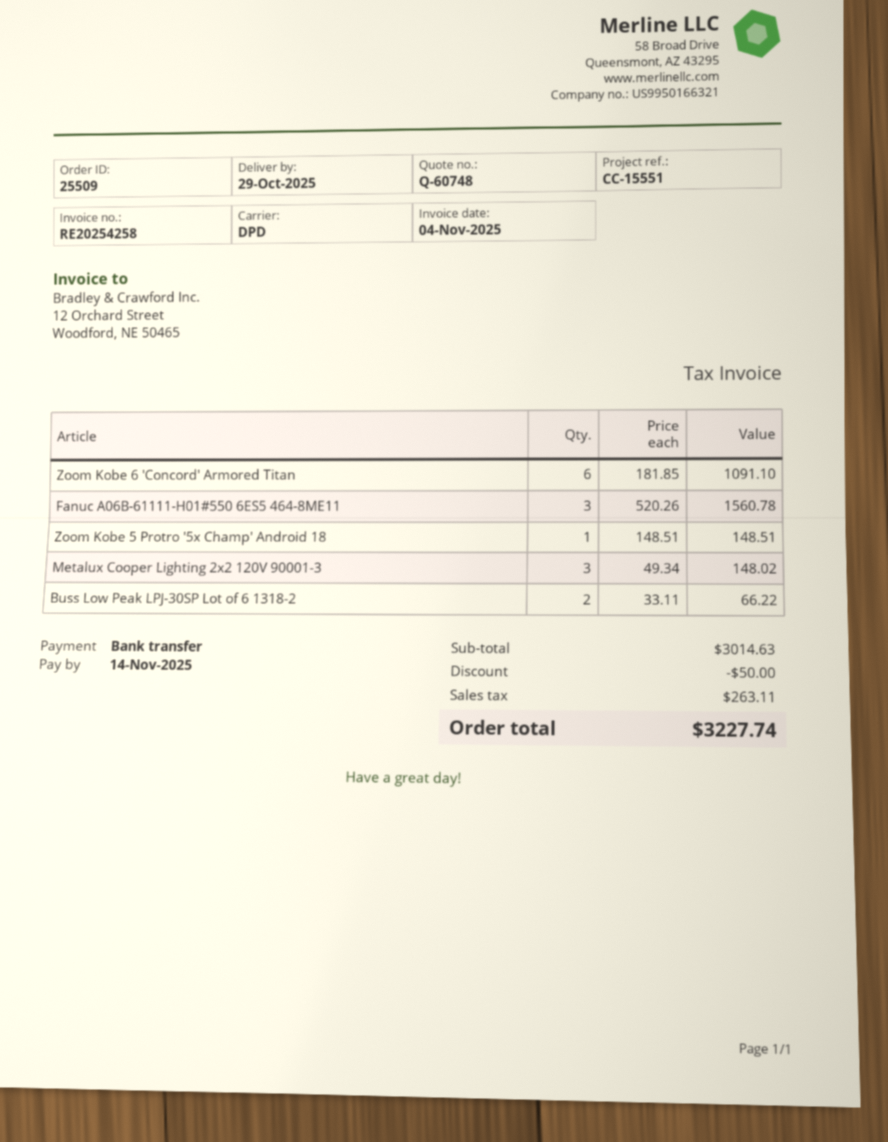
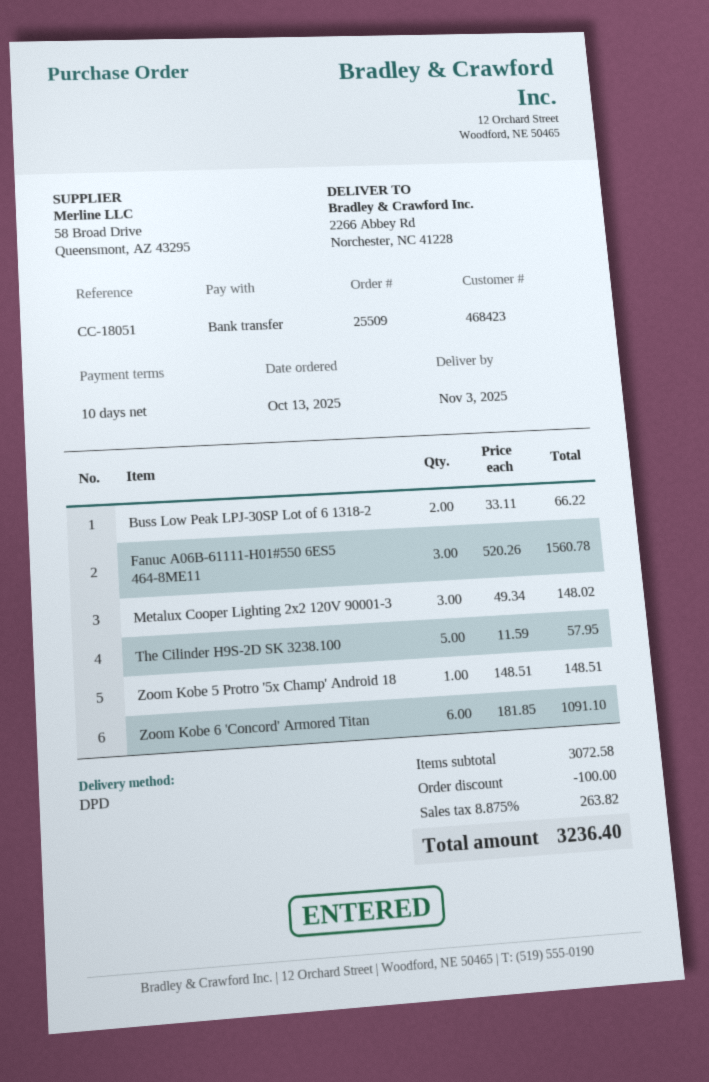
delivery date: 2025-10-29 -> 2025-11-03
reference: CC-15551 -> CC-18051
The Cilinder H9S-2D SK 3238.100: none -> 5 x 11.59 = 57.95
subtotal: 3014.63 -> 3072.58
discount: 50.00 -> 100.00
tax: 263.11 -> 263.82
total: 3227.74 -> 3236.40

